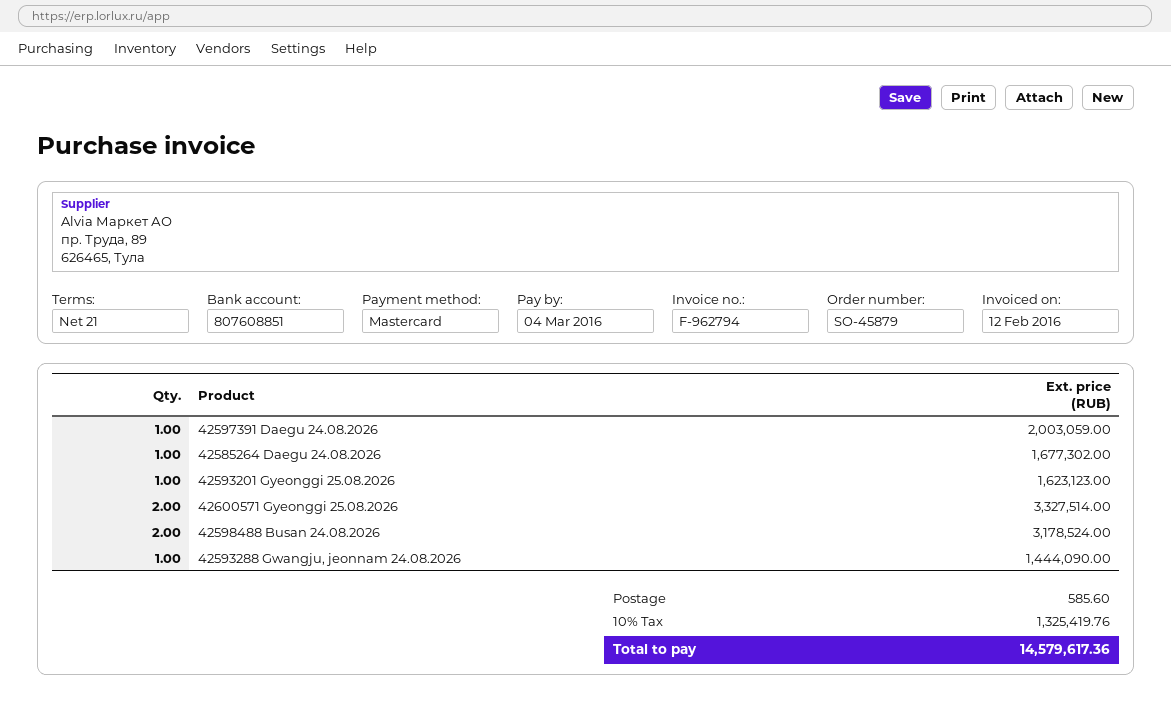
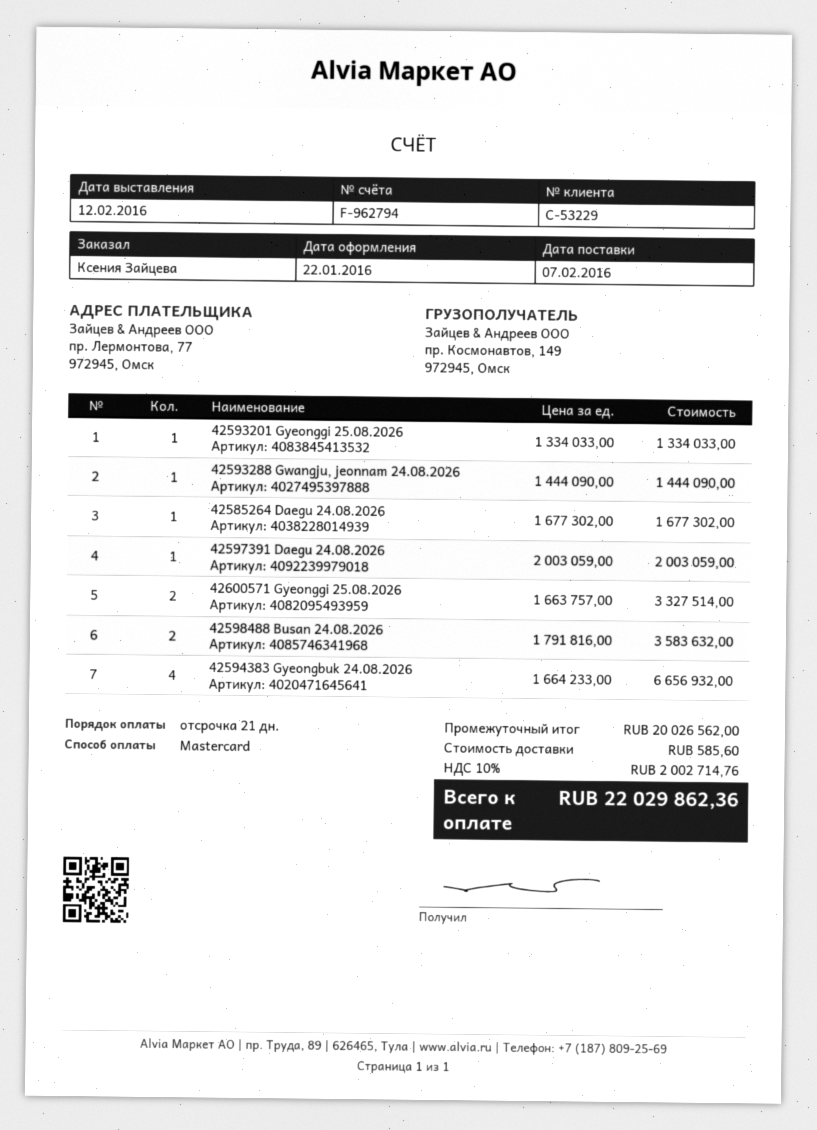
42593201 Gyeonggi 25.08.2026: 1 for 1623123.00 -> 1 for 1334033.00
42598488 Busan 24.08.2026: 2 for 3178524.00 -> 2 for 3583632.00
42594383 Gyeongbuk 24.08.2026: none -> 4 for 6656932.00
tax: 10% = 1325419.76 -> 10% = 2002714.76
total: 14579617.36 -> 22029862.36

